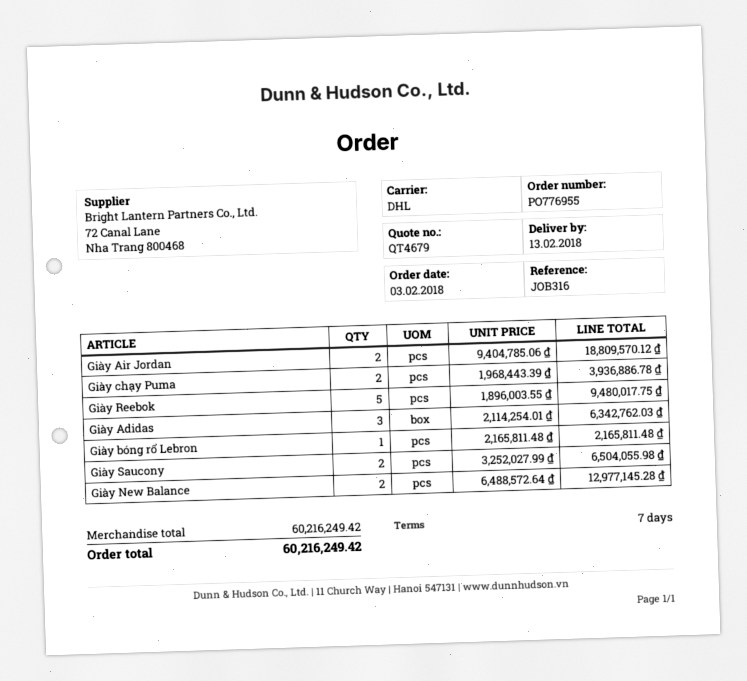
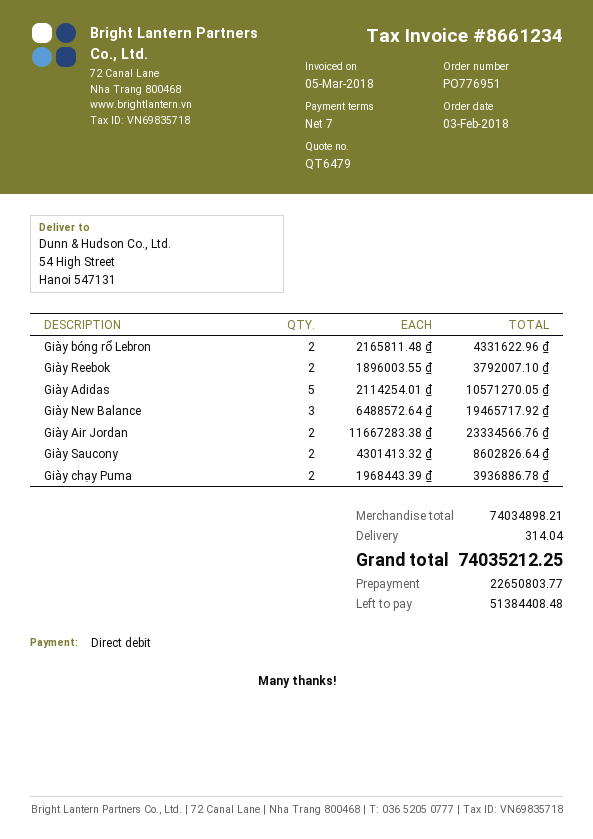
quote number: QT4679 -> QT6479
order number: PO776955 -> PO776951
Giày Air Jordan: 2 x 9404785.06 = 18809570.12 -> 2 x 11667283.38 = 23334566.76
Giày Reebok: 5 x 1896003.55 = 9480017.75 -> 2 x 1896003.55 = 3792007.10
Giày Adidas: 3 x 2114254.01 = 6342762.03 -> 5 x 2114254.01 = 10571270.05
Giày bóng rổ Lebron: 1 x 2165811.48 = 2165811.48 -> 2 x 2165811.48 = 4331622.96
Giày Saucony: 2 x 3252027.99 = 6504055.98 -> 2 x 4301413.32 = 8602826.64
Giày New Balance: 2 x 6488572.64 = 12977145.28 -> 3 x 6488572.64 = 19465717.92
subtotal: 60216249.42 -> 74034898.21
shipping: none -> 314.04
total: 60216249.42 -> 74035212.25

